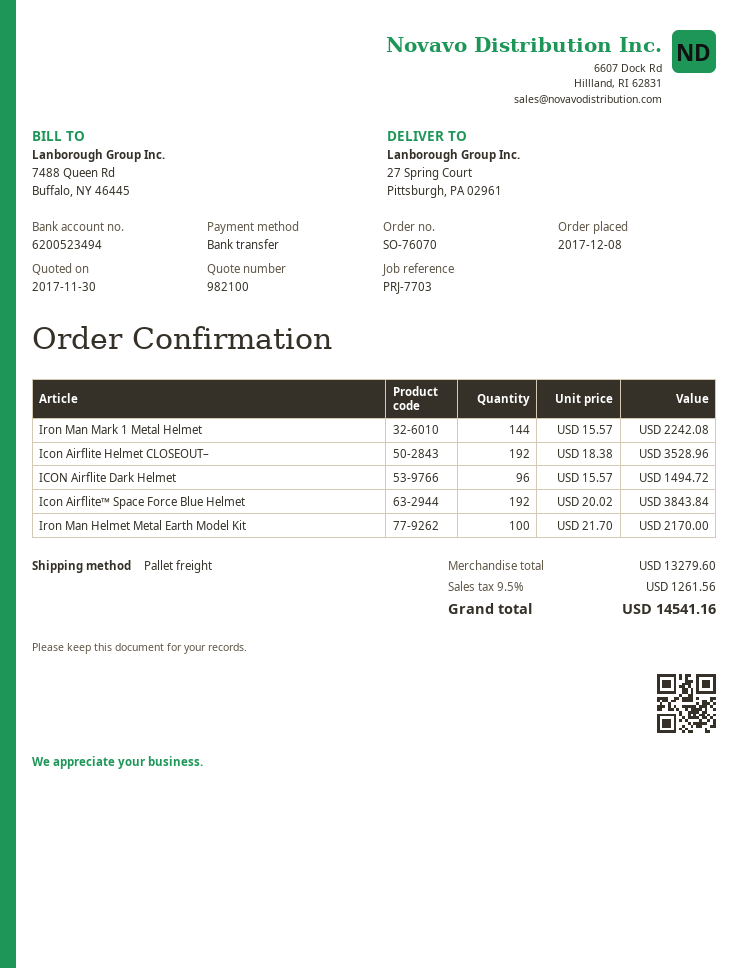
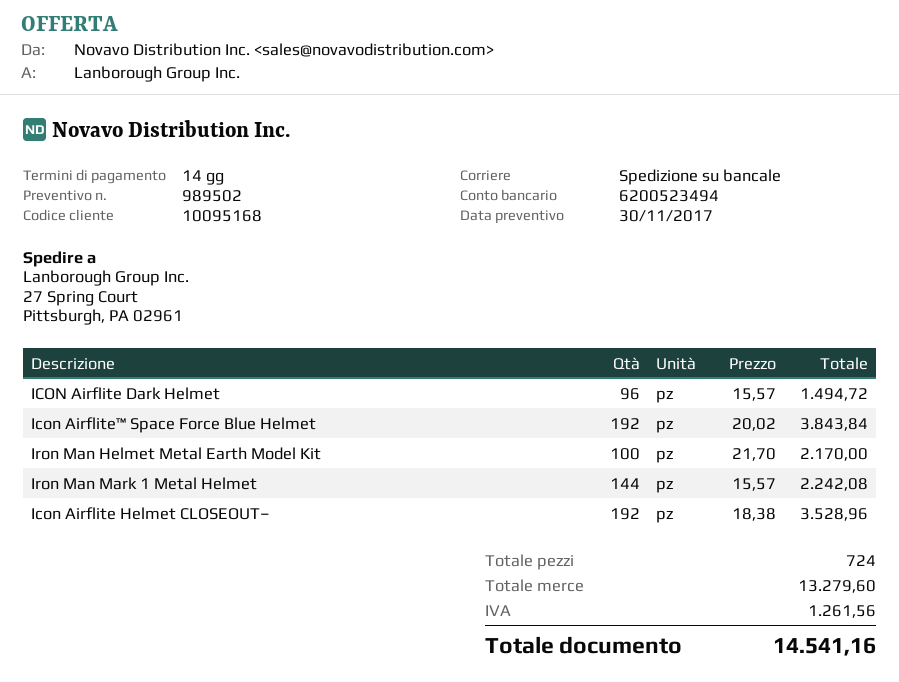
quote number: 982100 -> 989502

